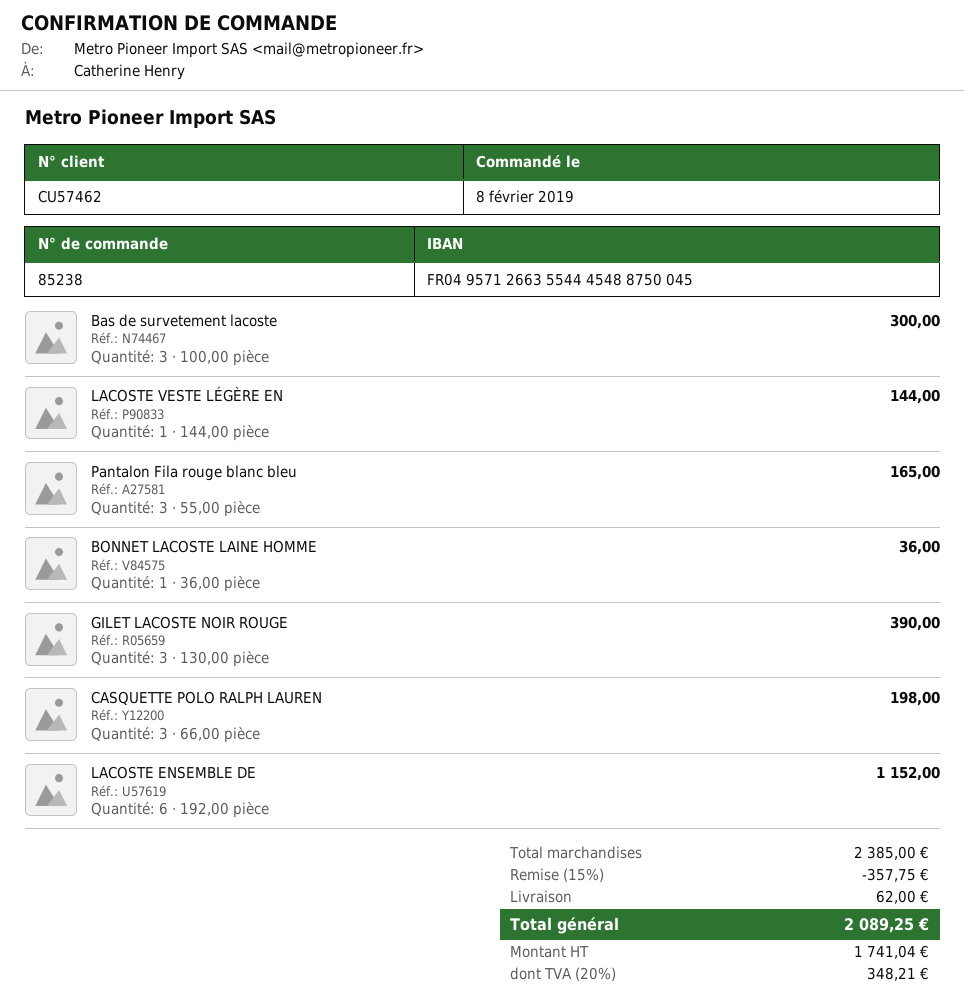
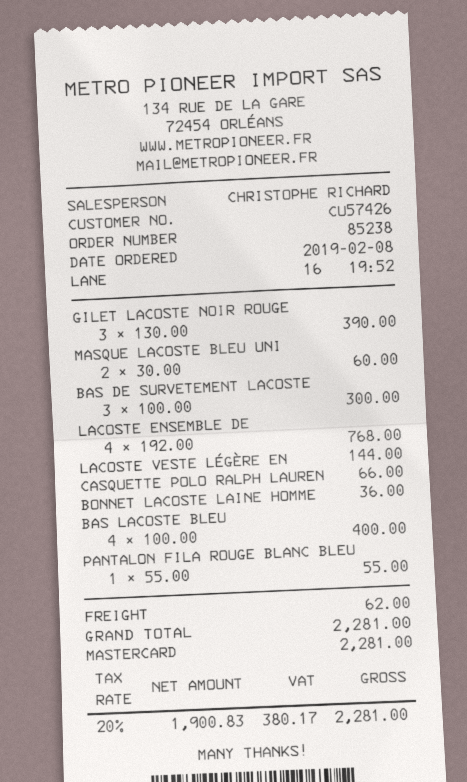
customer number: CU57462 -> CU57426
Pantalon Fila rouge blanc bleu: 3 x 55.00 = 165.00 -> 1 x 55.00 = 55.00
CASQUETTE POLO RALPH LAUREN: 3 x 66.00 = 198.00 -> 1 x 66.00 = 66.00
LACOSTE ENSEMBLE DE: 6 x 192.00 = 1152.00 -> 4 x 192.00 = 768.00
MASQUE LACOSTE BLEU UNI: none -> 2 x 30.00 = 60.00
BAS LACOSTE BLEU: none -> 4 x 100.00 = 400.00
discount: 15% = 357.75 -> none
net: 1741.04 -> 1900.83
tax: 20% = 348.21 -> 20% = 380.17
total: 2089.25 -> 2281.00

